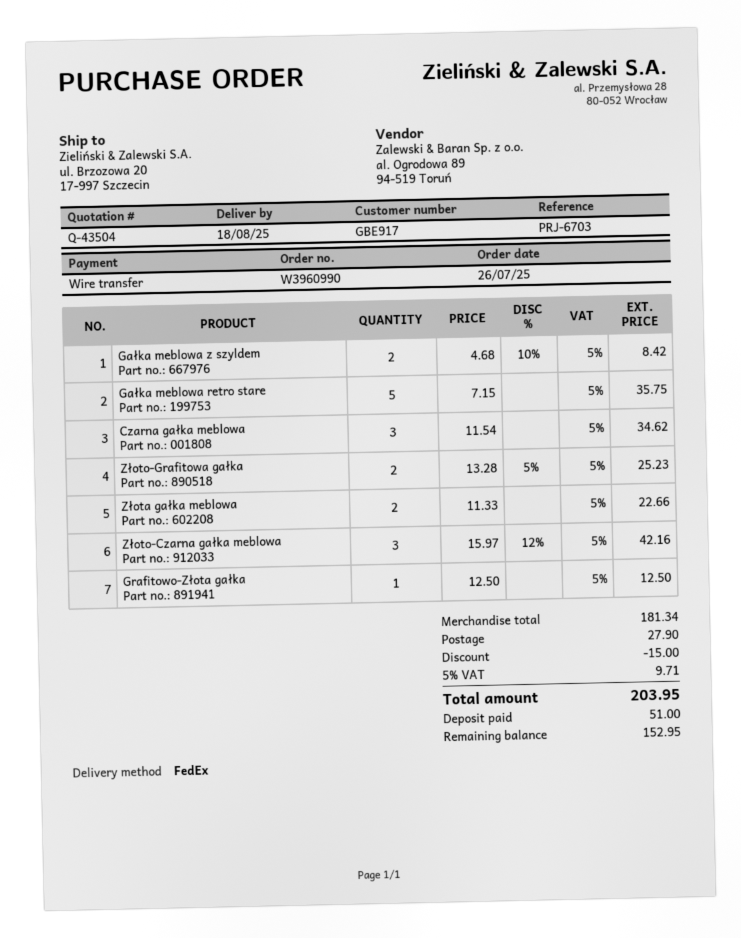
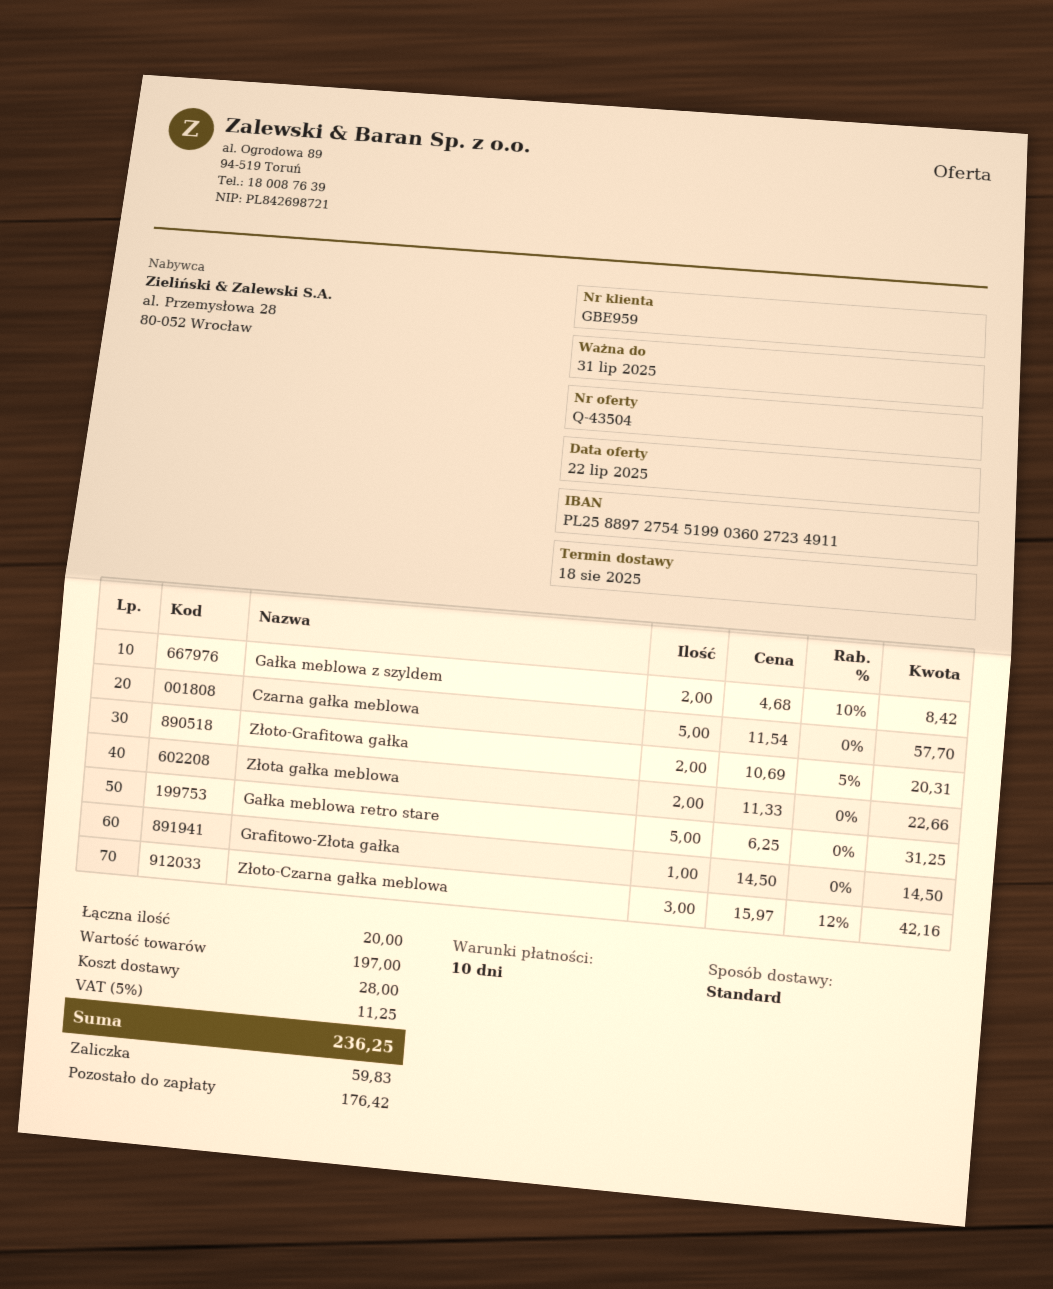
customer number: GBE917 -> GBE959
shipping method: FedEx -> standard
Gałka meblowa retro stare: 5 x 7.15 = 35.75 -> 5 x 6.25 = 31.25
Czarna gałka meblowa: 3 x 11.54 = 34.62 -> 5 x 11.54 = 57.70
Złoto-Grafitowa gałka: 2 x 13.28 - 5% = 25.23 -> 2 x 10.69 - 5% = 20.31
Grafitowo-Złota gałka: 1 x 12.50 = 12.50 -> 1 x 14.50 = 14.50
subtotal: 181.34 -> 197.00
discount: 15.00 -> none
shipping: 27.90 -> 28.00
tax: 5% = 9.71 -> 5% = 11.25
total: 203.95 -> 236.25
deposit: 51.00 -> 59.83
balance: 152.95 -> 176.42

